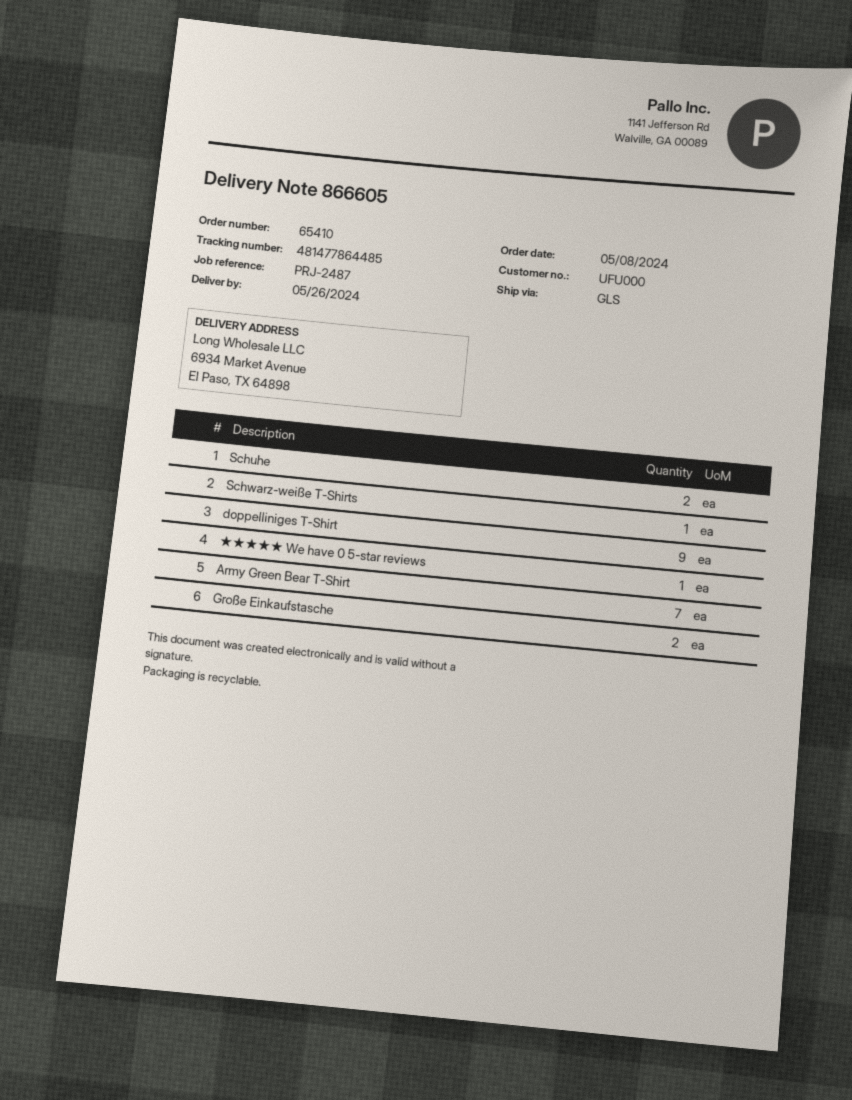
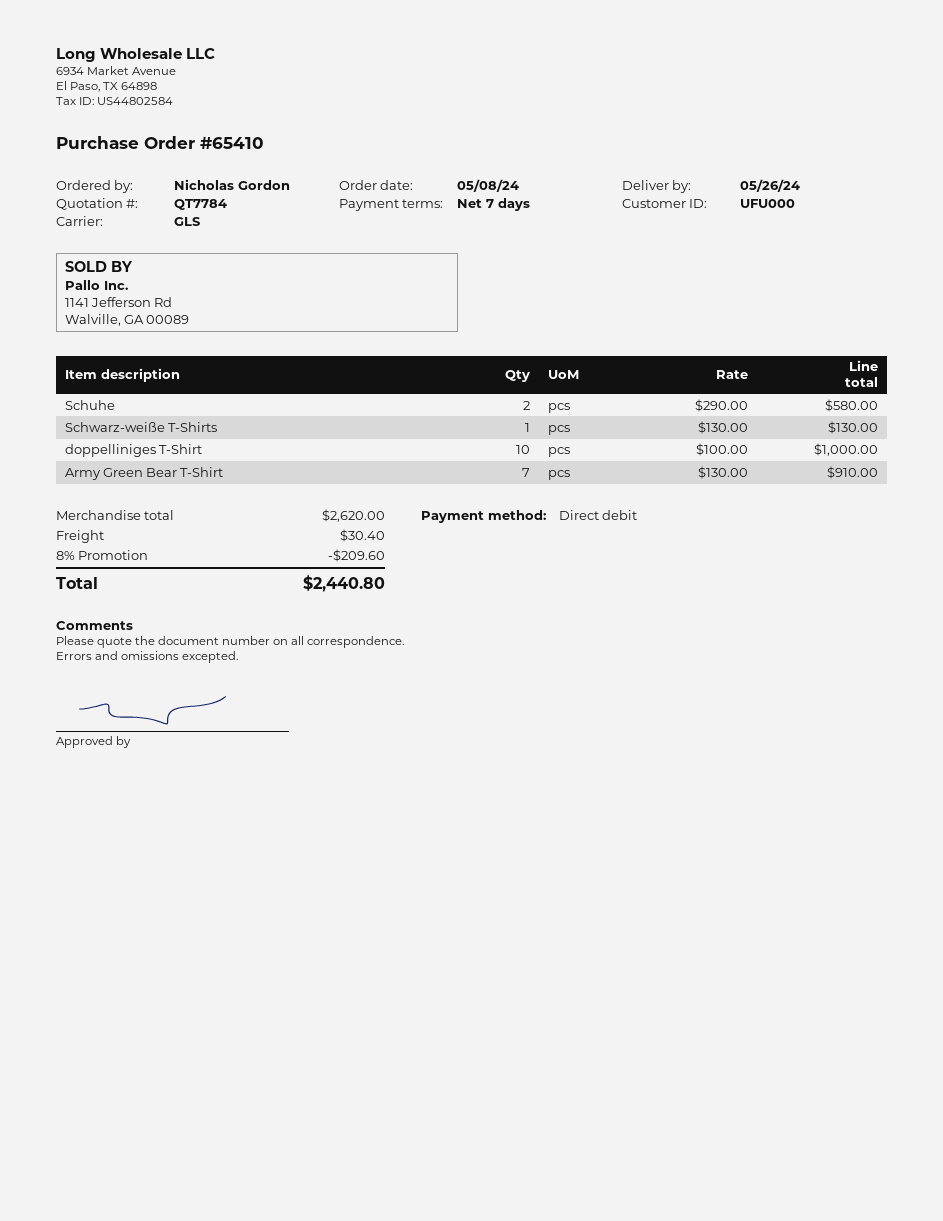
doppelliniges T-Shirt: 9 -> 10
★★★★★ We have 0 5-star reviews: 1 -> none
Große Einkaufstasche: 2 -> none

